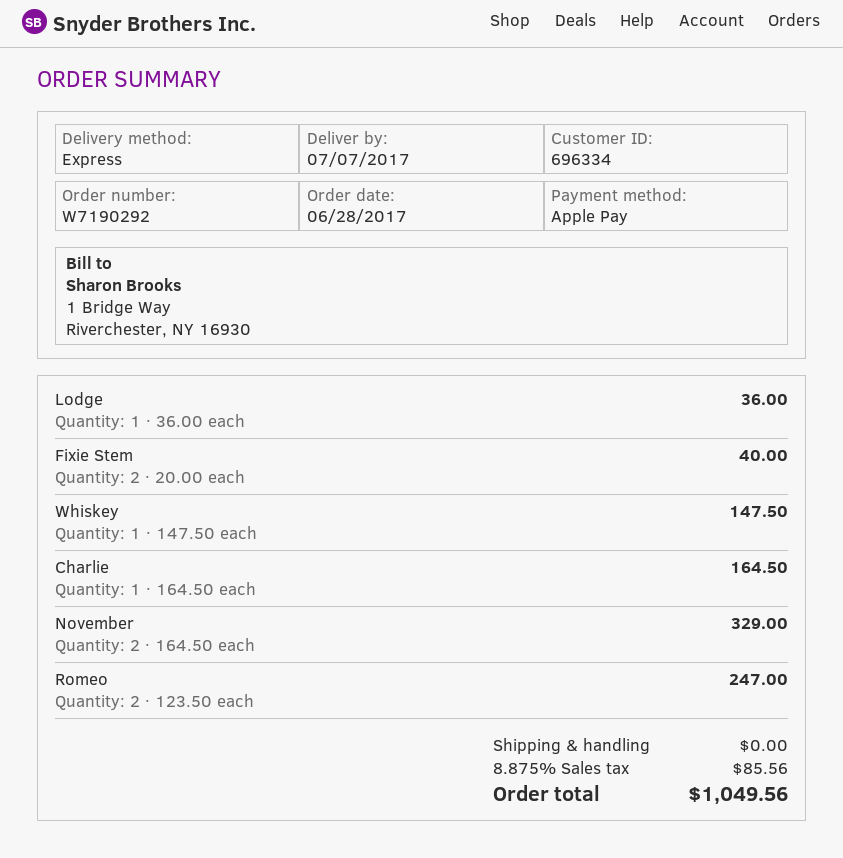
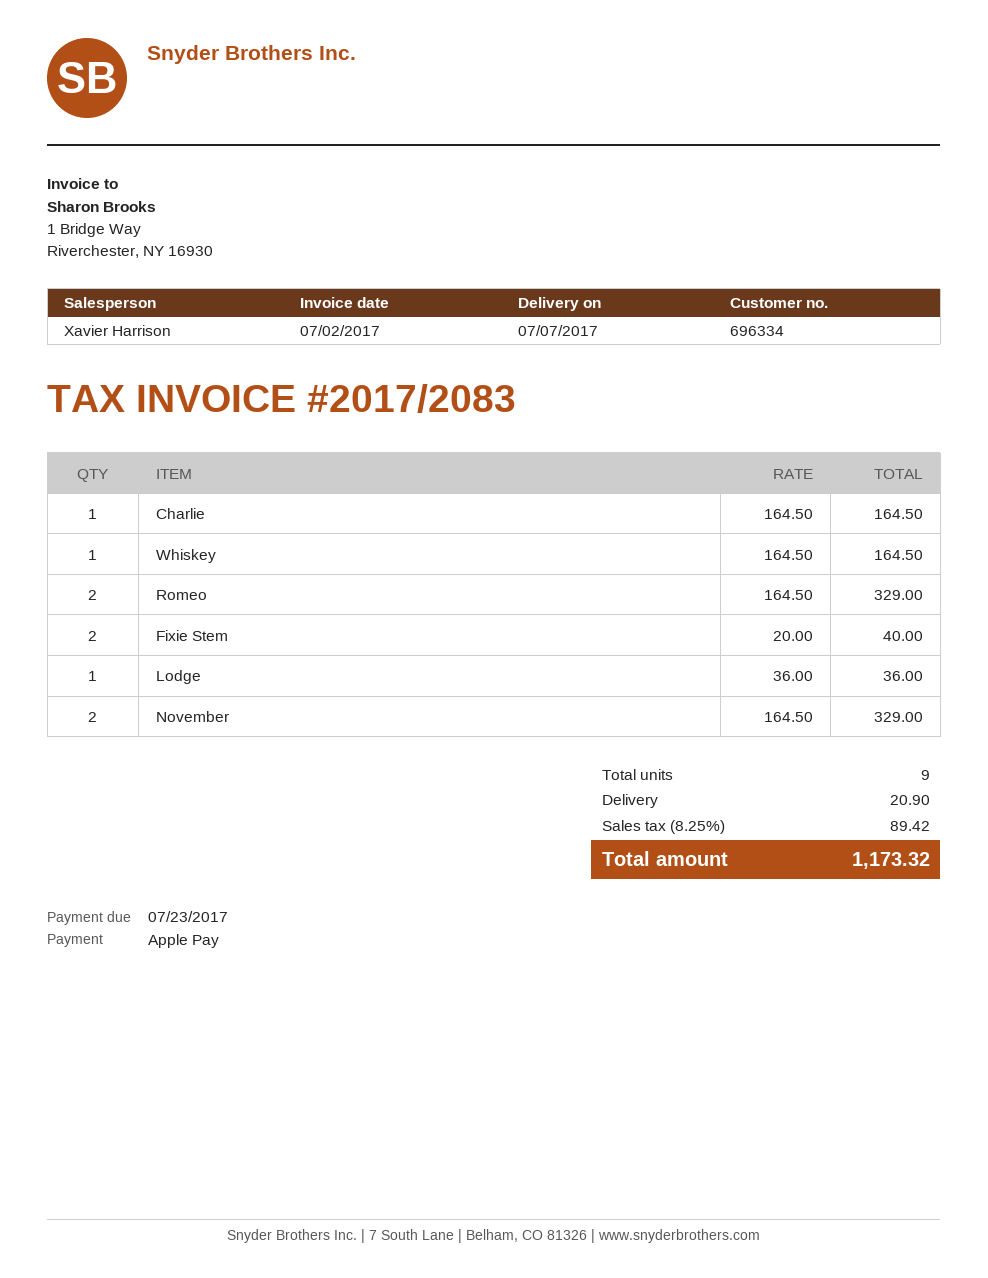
Whiskey: 1 x 147.50 = 147.50 -> 1 x 164.50 = 164.50
Romeo: 2 x 123.50 = 247.00 -> 2 x 164.50 = 329.00
shipping: 0.00 -> 20.90
tax: 8.875% = 85.56 -> 8.25% = 89.42
total: 1049.56 -> 1173.32

